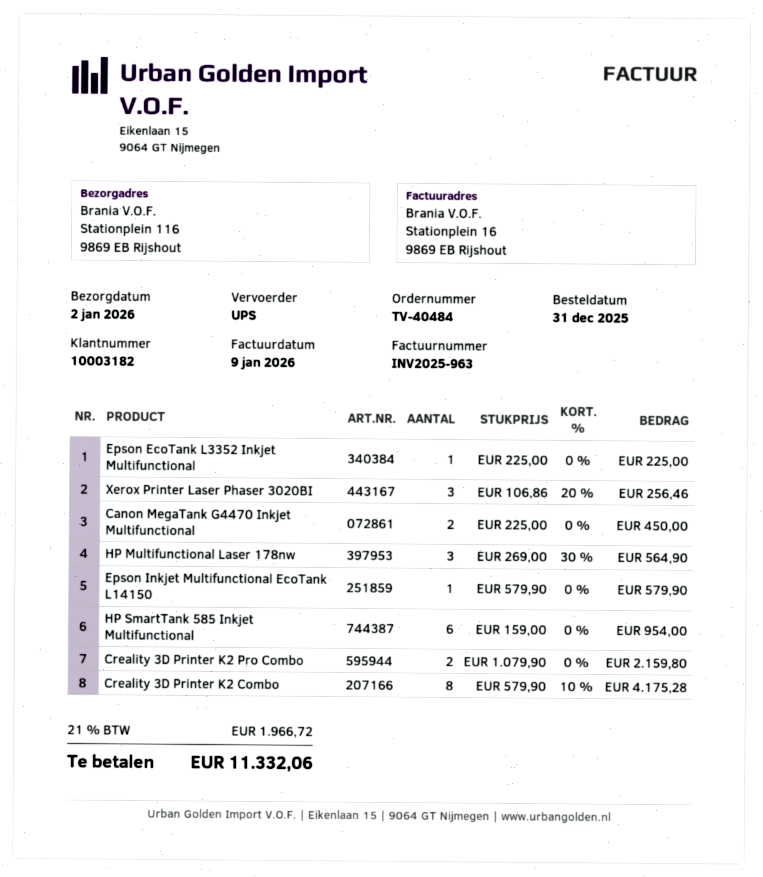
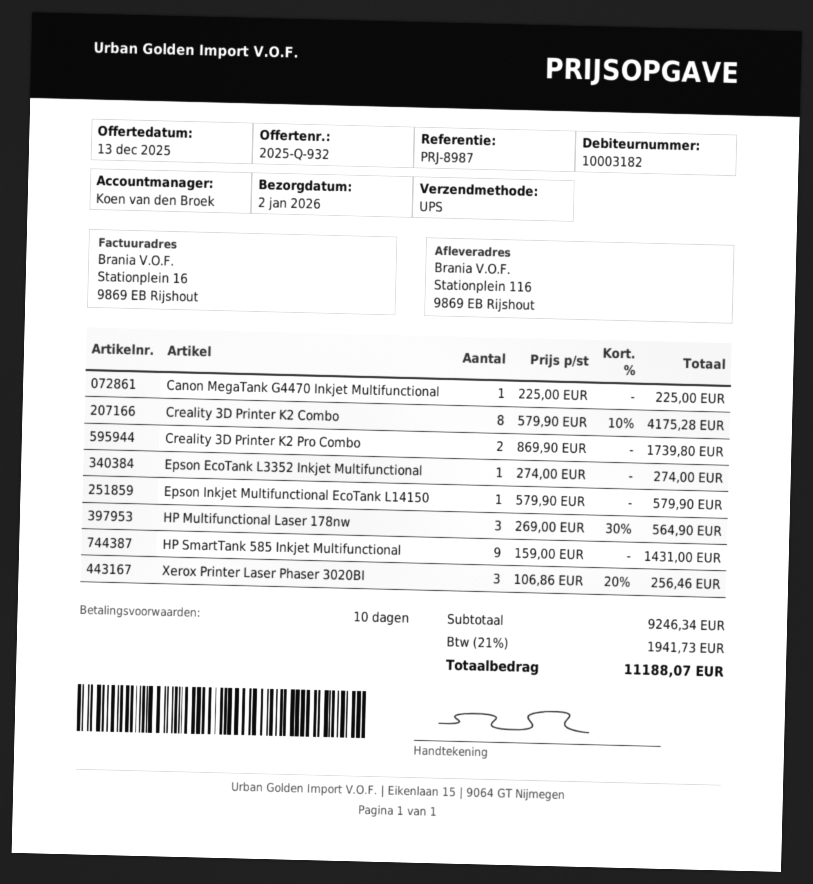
Epson EcoTank L3352 Inkjet Multifunctional: 1 x 225.00 = 225.00 -> 1 x 274.00 = 274.00
Canon MegaTank G4470 Inkjet Multifunctional: 2 x 225.00 = 450.00 -> 1 x 225.00 = 225.00
HP SmartTank 585 Inkjet Multifunctional: 6 x 159.00 = 954.00 -> 9 x 159.00 = 1431.00
Creality 3D Printer K2 Pro Combo: 2 x 1079.90 = 2159.80 -> 2 x 869.90 = 1739.80
tax: 21% = 1966.72 -> 21% = 1941.73
total: 11332.06 -> 11188.07

